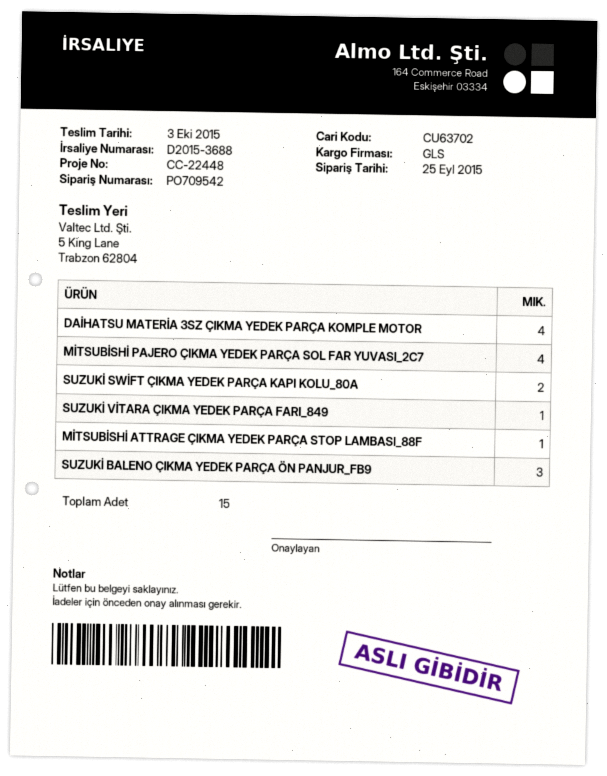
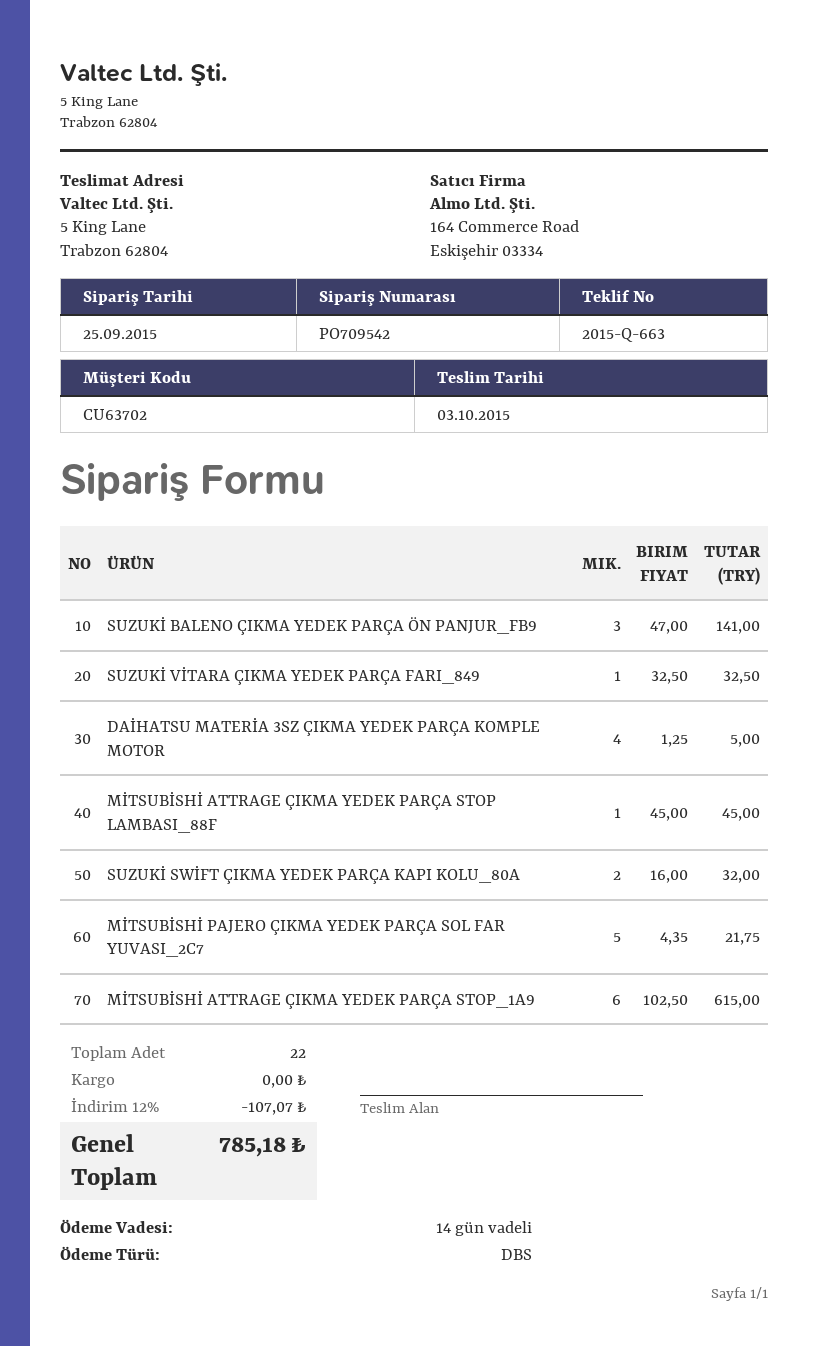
MİTSUBİSHİ PAJERO ÇIKMA YEDEK PARÇA SOL FAR YUVASI_2C7: 4 -> 5
MİTSUBİSHİ ATTRAGE ÇIKMA YEDEK PARÇA STOP_1A9: none -> 6
total quantity: 15 -> 22

